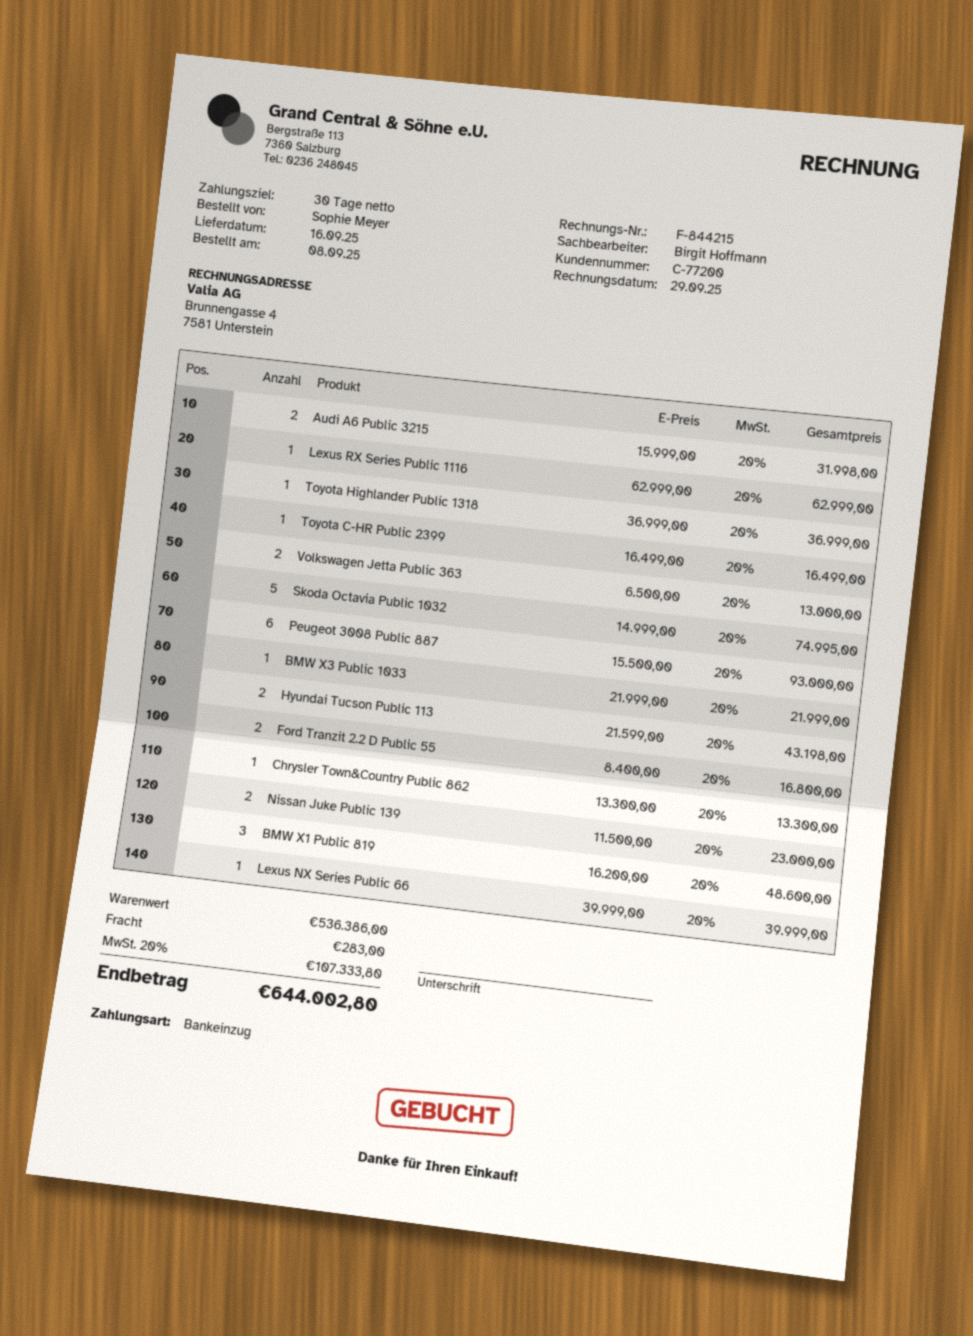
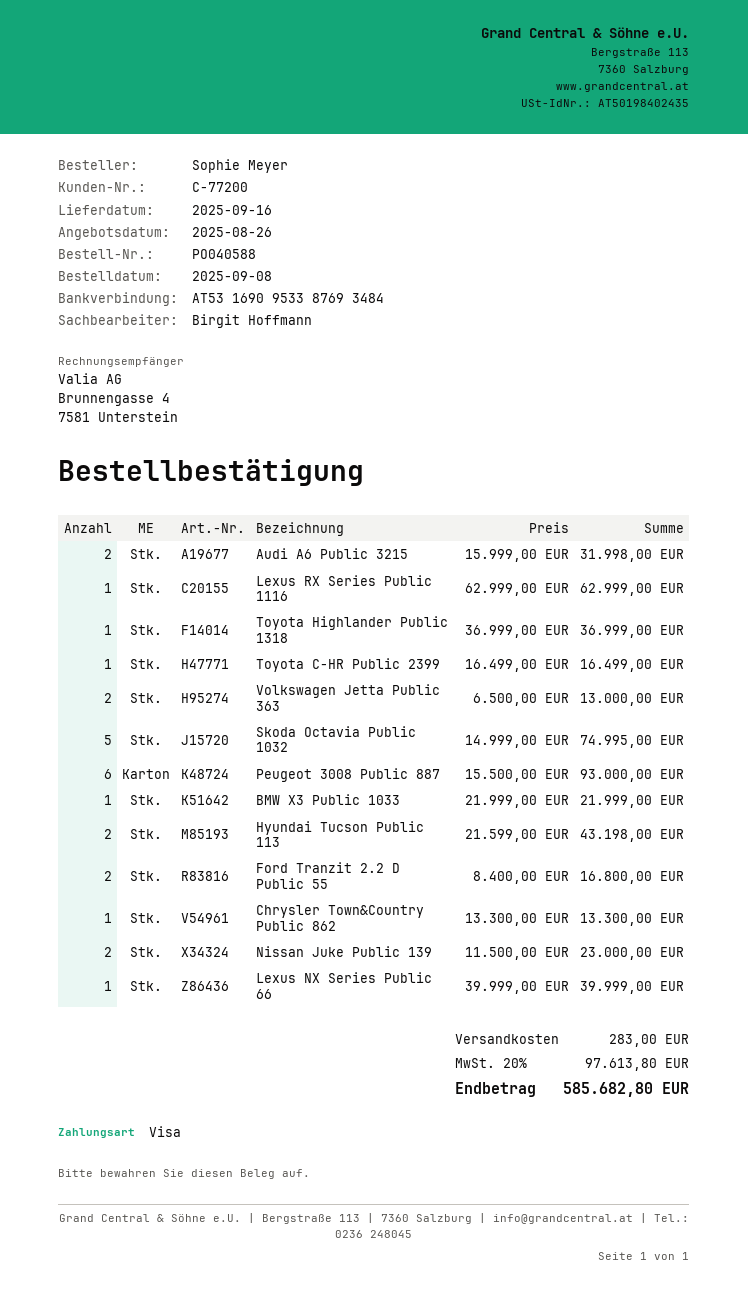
payment method: direct debit -> Visa
BMW X1 Public 819: 3 x 16200.00 = 48600.00 -> none
tax: 20% = 107333.80 -> 20% = 97613.80
total: 644002.80 -> 585682.80

